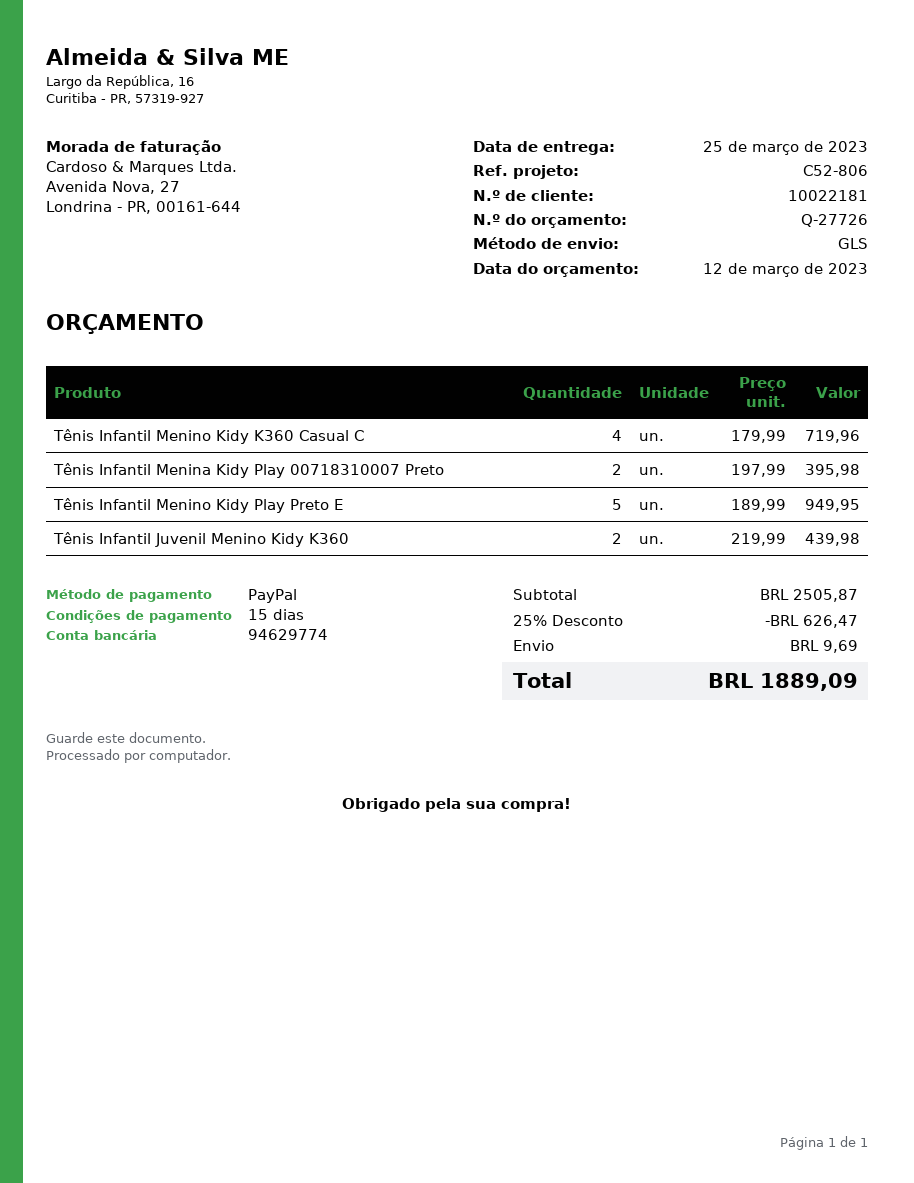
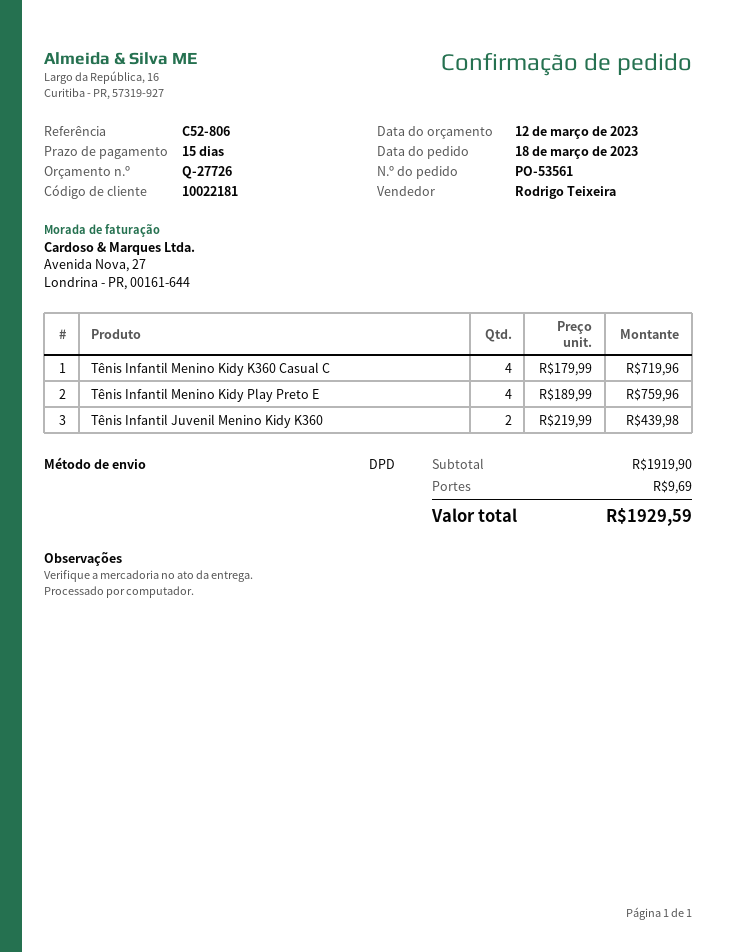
shipping method: GLS -> DPD
Tênis Infantil Menina Kidy Play 00718310007 Preto: 2 x 197.99 = 395.98 -> none
Tênis Infantil Menino Kidy Play Preto E: 5 x 189.99 = 949.95 -> 4 x 189.99 = 759.96
subtotal: 2505.87 -> 1919.90
discount: 25% = 626.47 -> none
total: 1889.09 -> 1929.59

